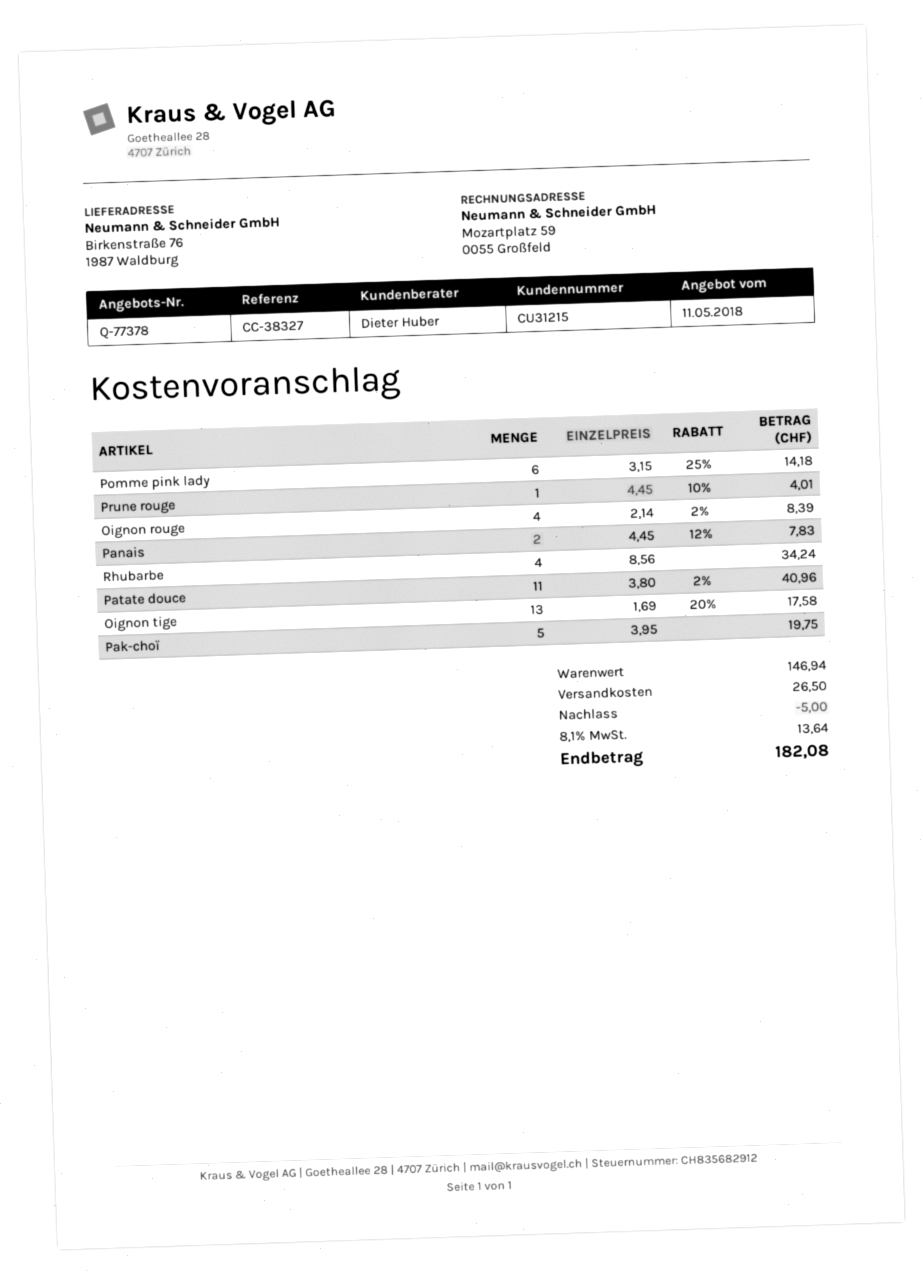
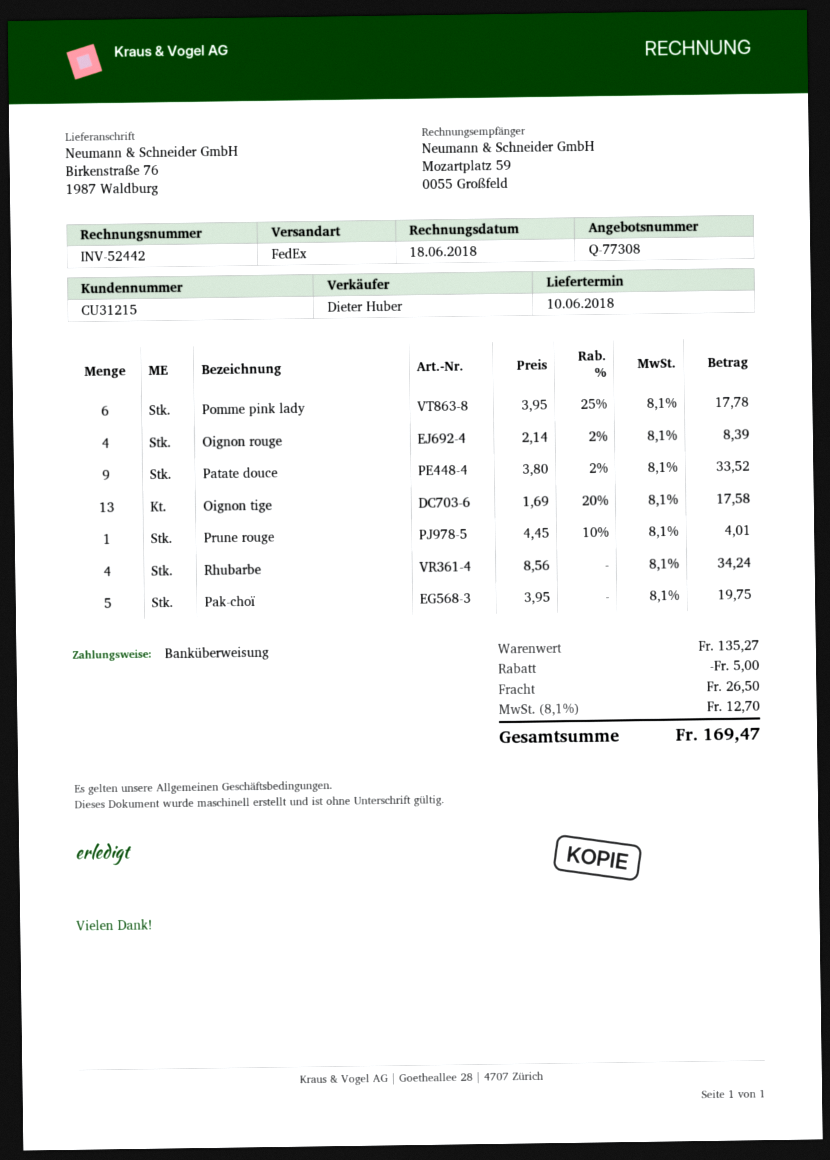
quote number: Q-77378 -> Q-77308
Pomme pink lady: 6 x 3.15 - 25% = 14.18 -> 6 x 3.95 - 25% = 17.78
Panais: 2 x 4.45 - 12% = 7.83 -> none
Patate douce: 11 x 3.80 - 2% = 40.96 -> 9 x 3.80 - 2% = 33.52
subtotal: 146.94 -> 135.27
tax: 8.1% = 13.64 -> 8.1% = 12.70
total: 182.08 -> 169.47

